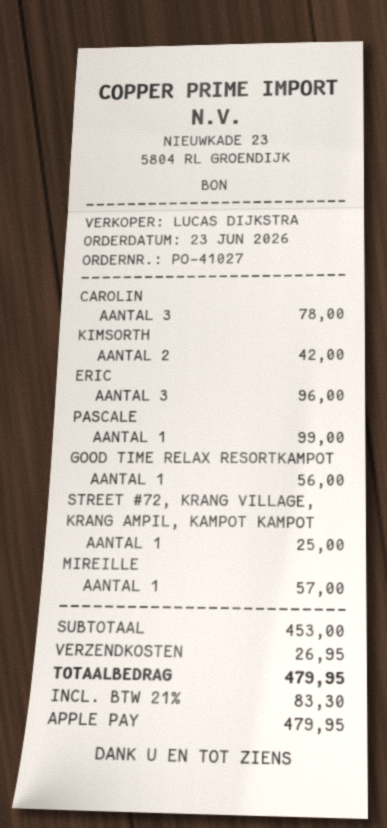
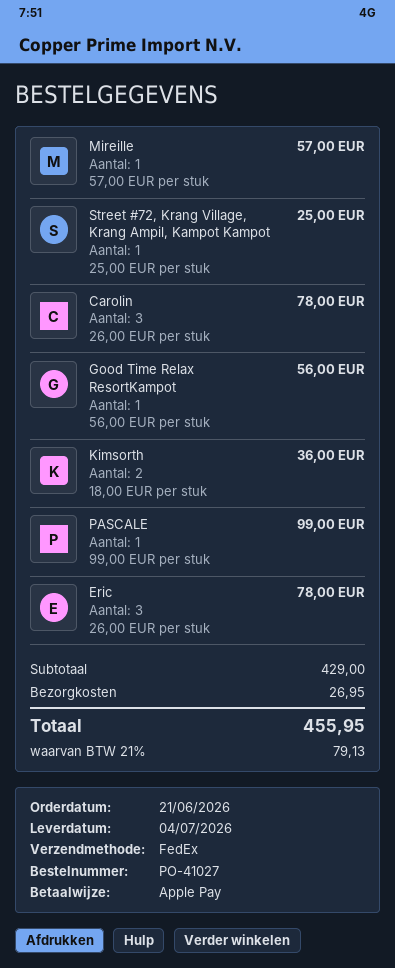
order date: 2026-06-23 -> 2026-06-21
KIMSORTH: 2 for 42.00 -> 2 for 36.00
ERIC: 3 for 96.00 -> 3 for 78.00
subtotal: 453.00 -> 429.00
tax: 21% = 83.30 -> 21% = 79.13
total: 479.95 -> 455.95

